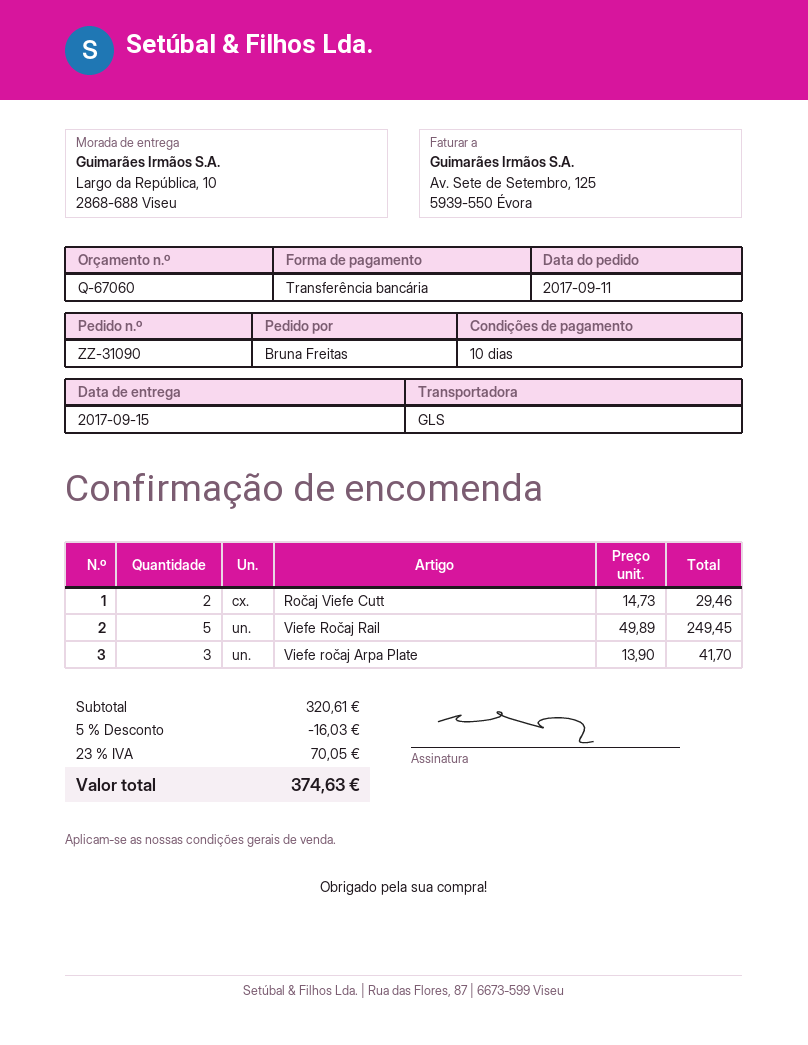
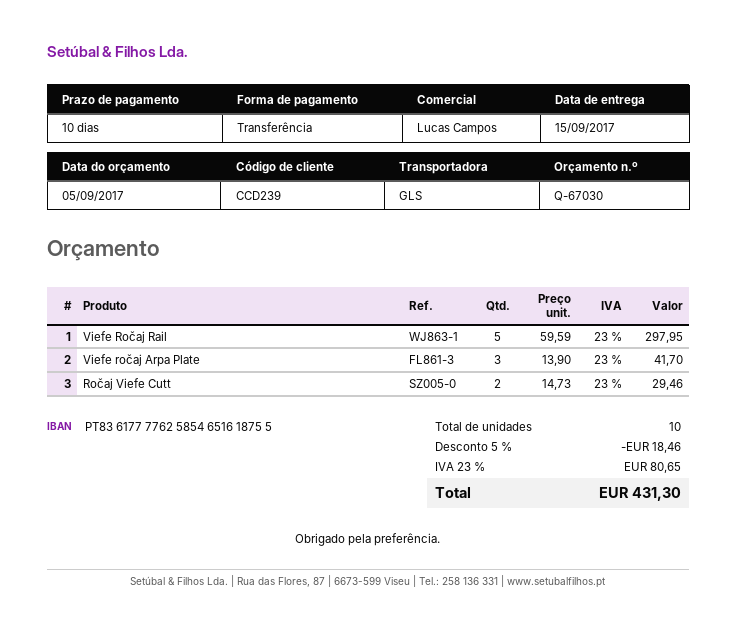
quote number: Q-67060 -> Q-67030
Viefe Ročaj Rail: 5 x 49.89 = 249.45 -> 5 x 59.59 = 297.95
discount: 5% = 16.03 -> 5% = 18.46
tax: 23% = 70.05 -> 23% = 80.65
total: 374.63 -> 431.30

